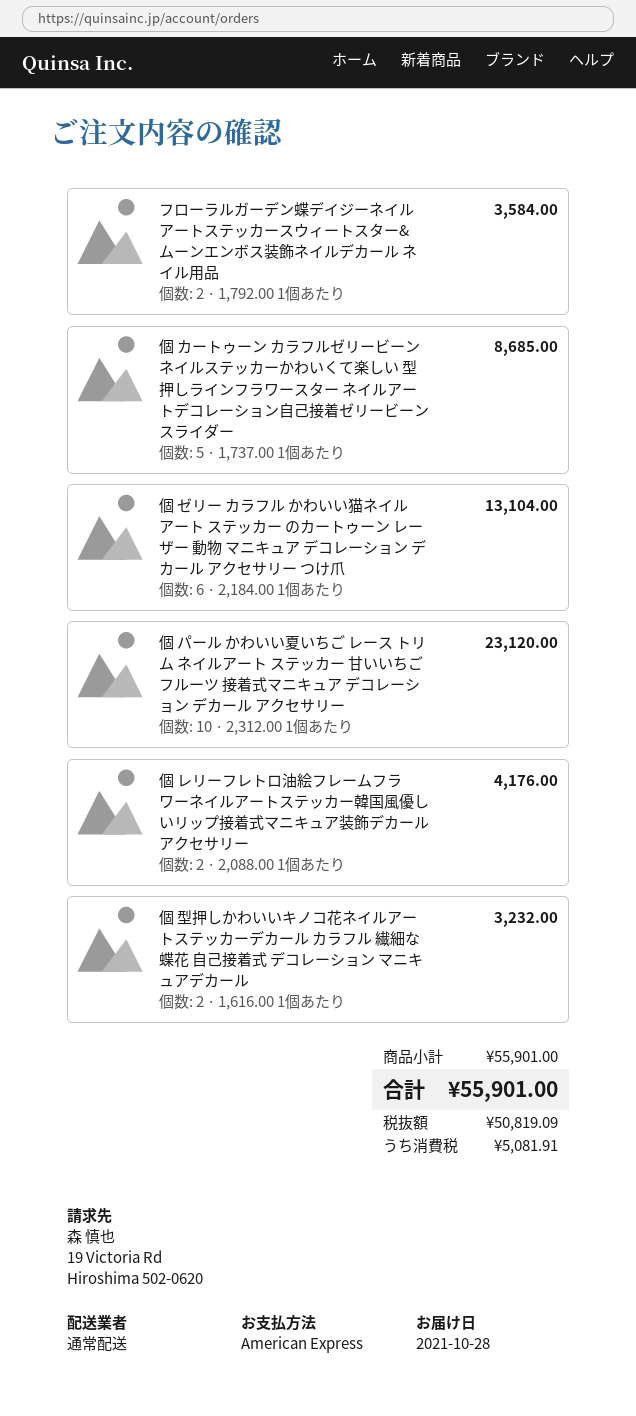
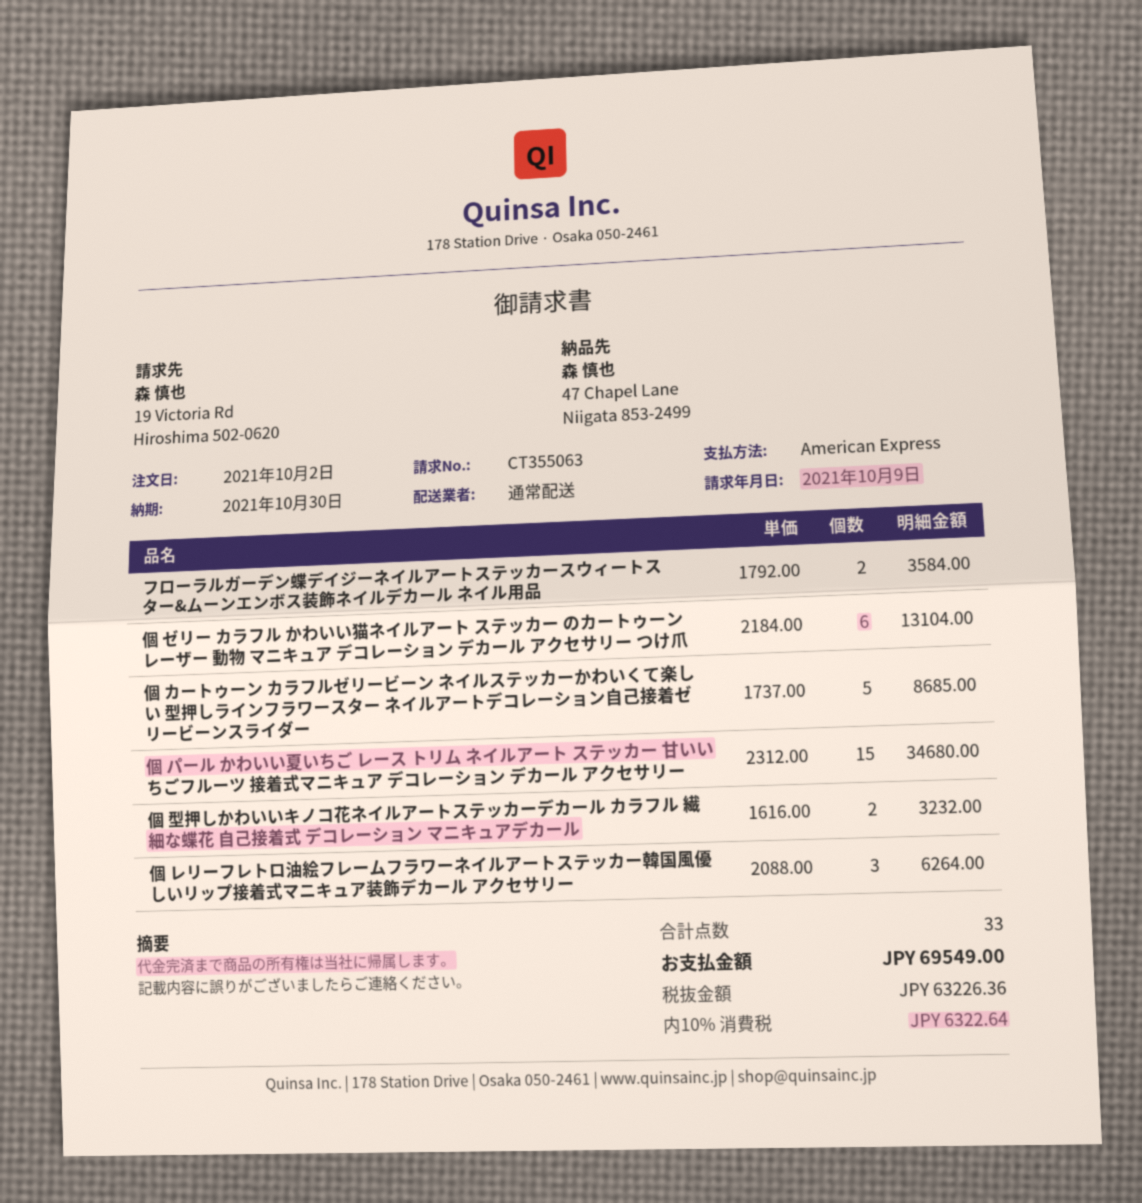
delivery date: 2021-10-28 -> 2021-10-30
個 パール かわいい夏いちご レース トリム ネイルアート ステッカー 甘いいちごフルーツ 接着式マニキュア デコレーション デカール アクセサリー: 10 x 2312.00 = 23120.00 -> 15 x 2312.00 = 34680.00
個 レリーフレトロ油絵フレームフラワーネイルアートステッカー韓国風優しいリップ接着式マニキュア装飾デカール アクセサリー: 2 x 2088.00 = 4176.00 -> 3 x 2088.00 = 6264.00
net: 50819.09 -> 63226.36
tax: 5081.91 -> 6322.64
total: 55901.00 -> 69549.00

